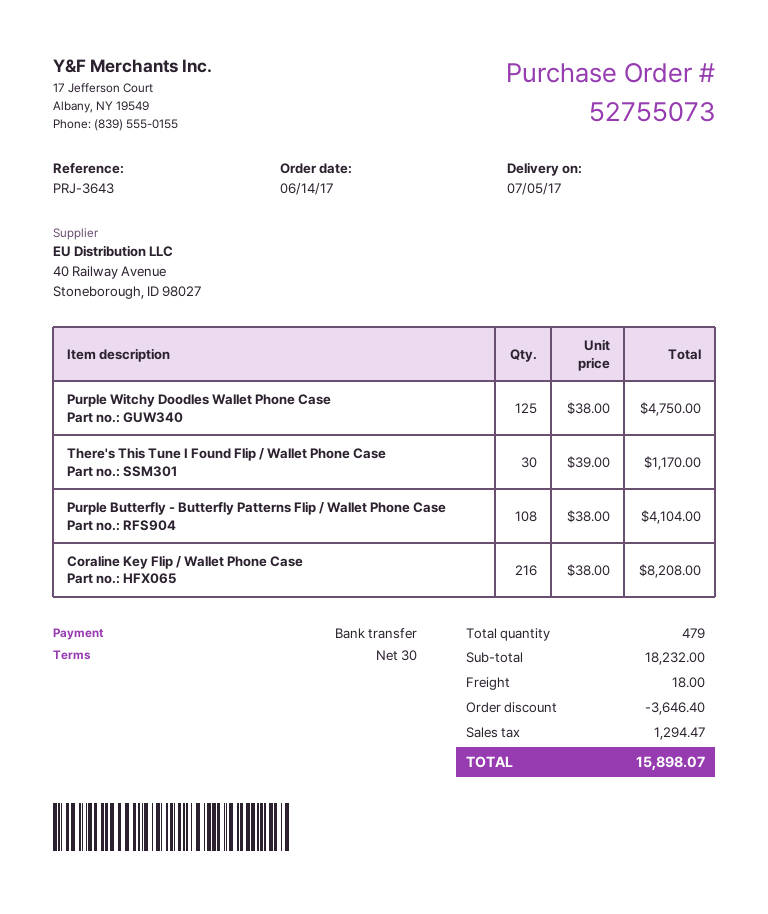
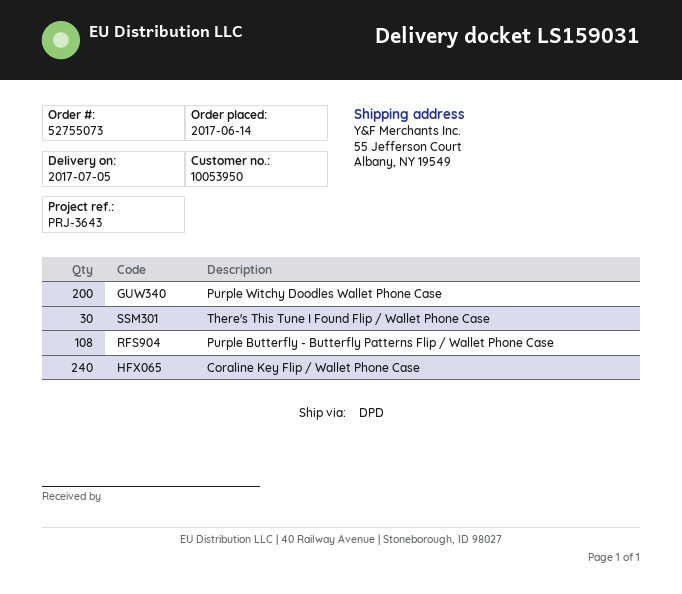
Purple Witchy Doodles Wallet Phone Case: 125 -> 200
Coraline Key Flip / Wallet Phone Case: 216 -> 240

